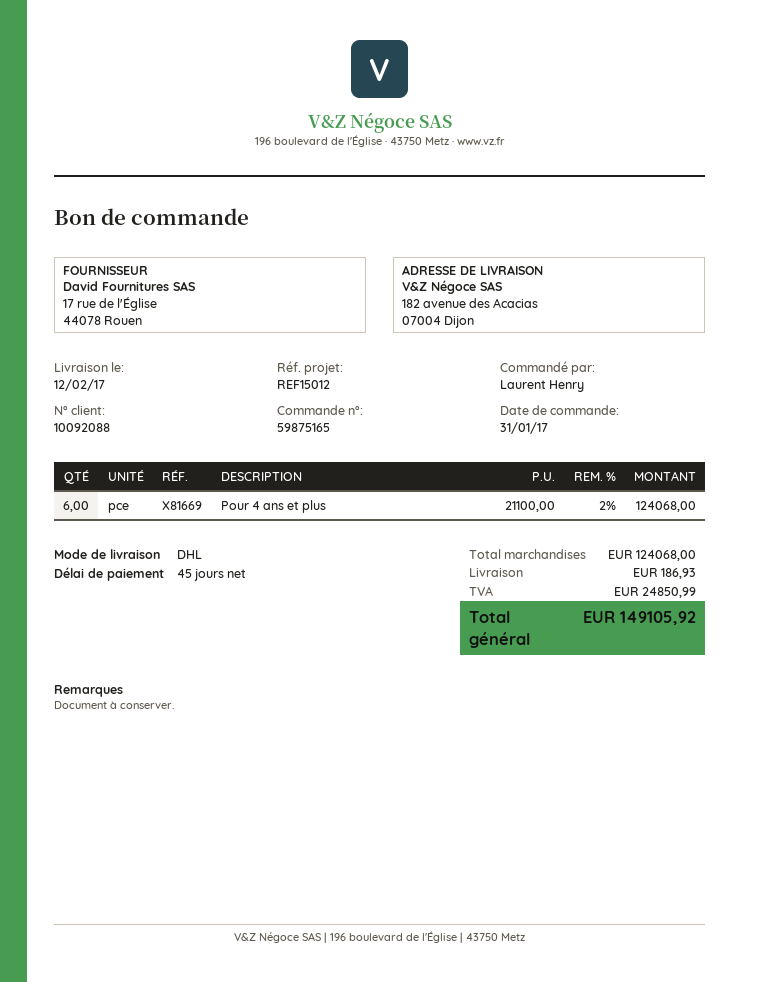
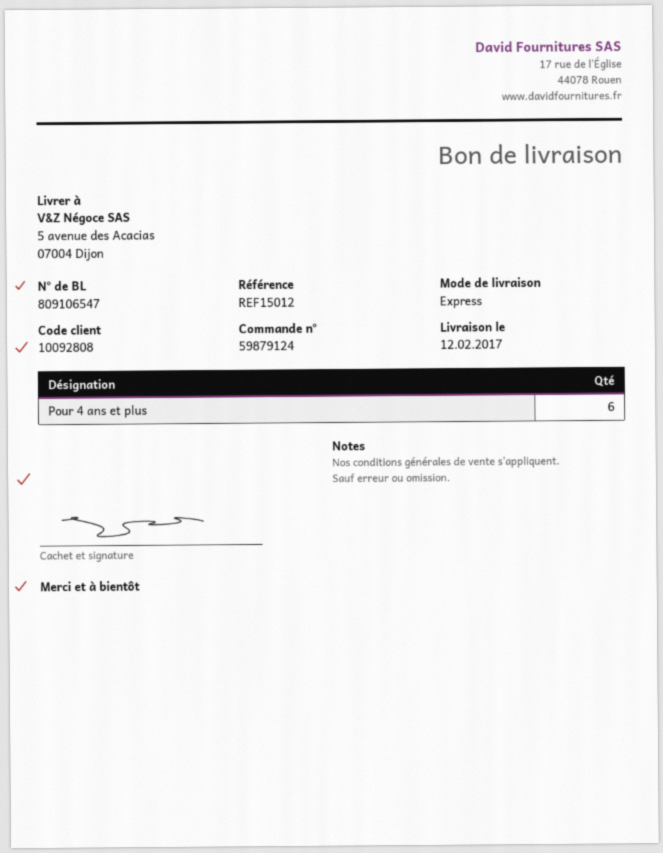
order number: 59875165 -> 59879124
customer number: 10092088 -> 10092808
shipping method: DHL -> express
ship to: 182 avenue des Acacias, 07004 Dijon -> 5 avenue des Acacias, 07004 Dijon

